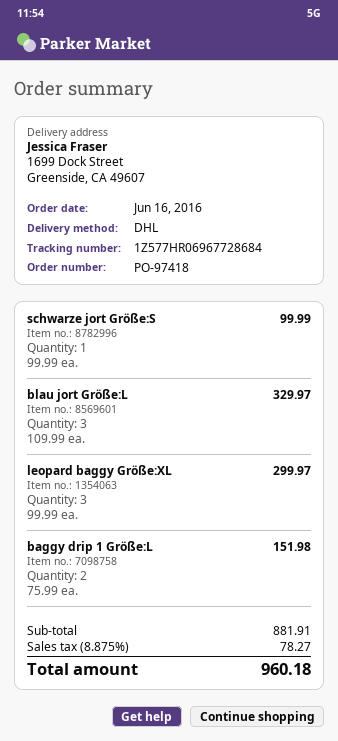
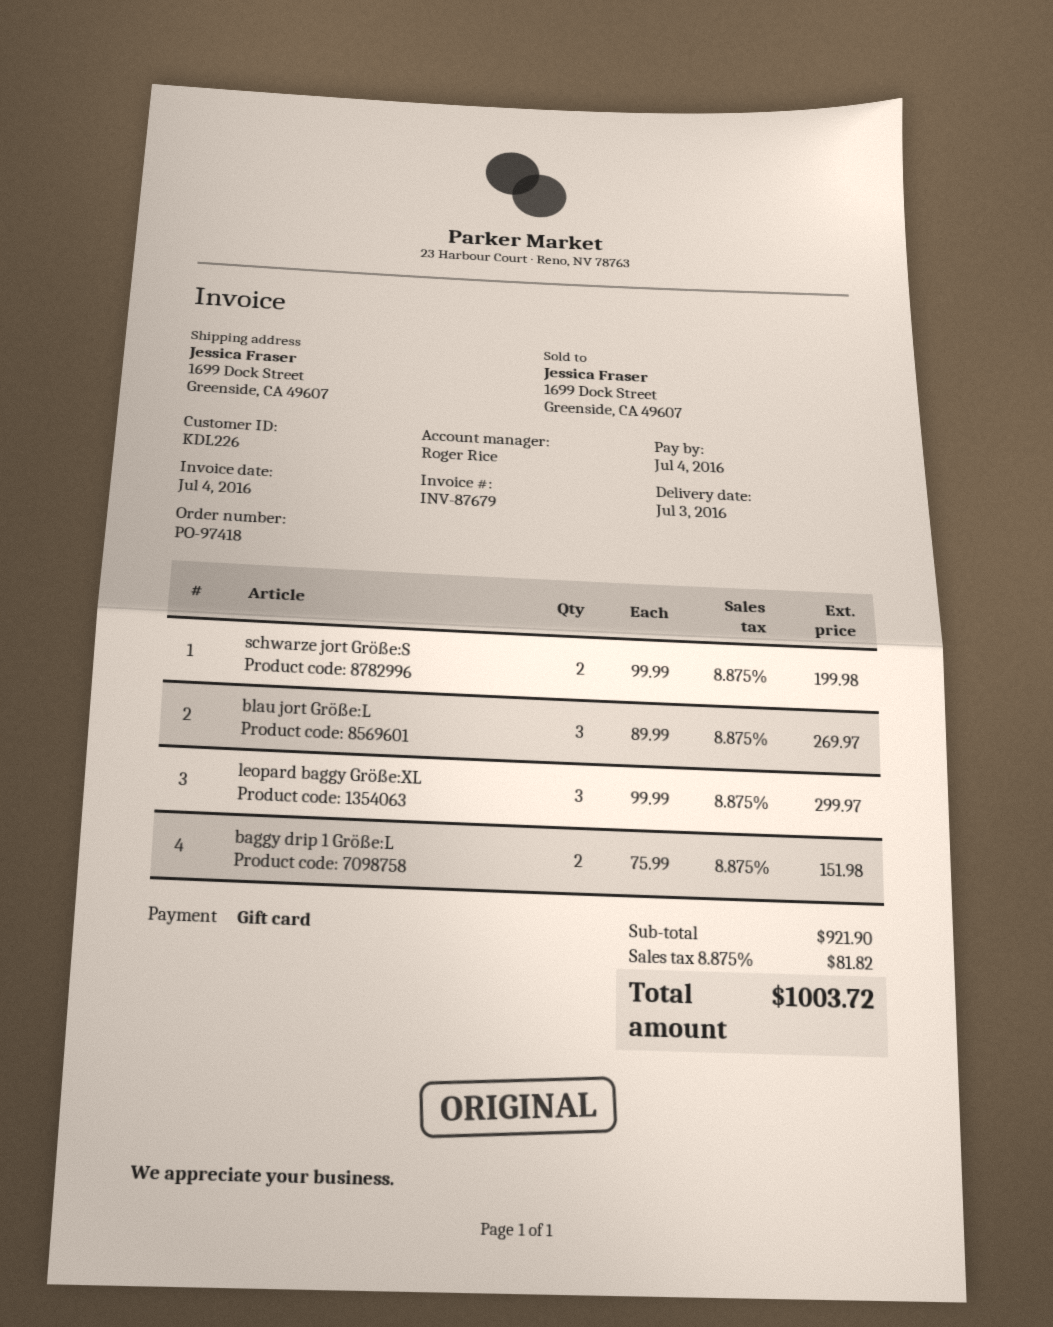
schwarze jort Größe:S: 1 x 99.99 = 99.99 -> 2 x 99.99 = 199.98
blau jort Größe:L: 3 x 109.99 = 329.97 -> 3 x 89.99 = 269.97
subtotal: 881.91 -> 921.90
tax: 8.875% = 78.27 -> 8.875% = 81.82
total: 960.18 -> 1003.72

